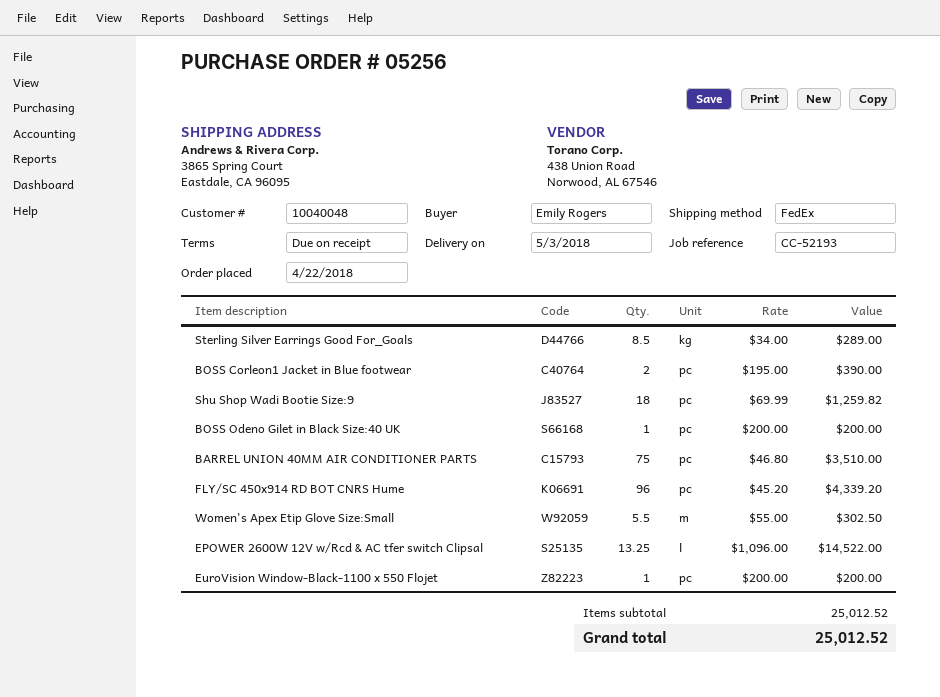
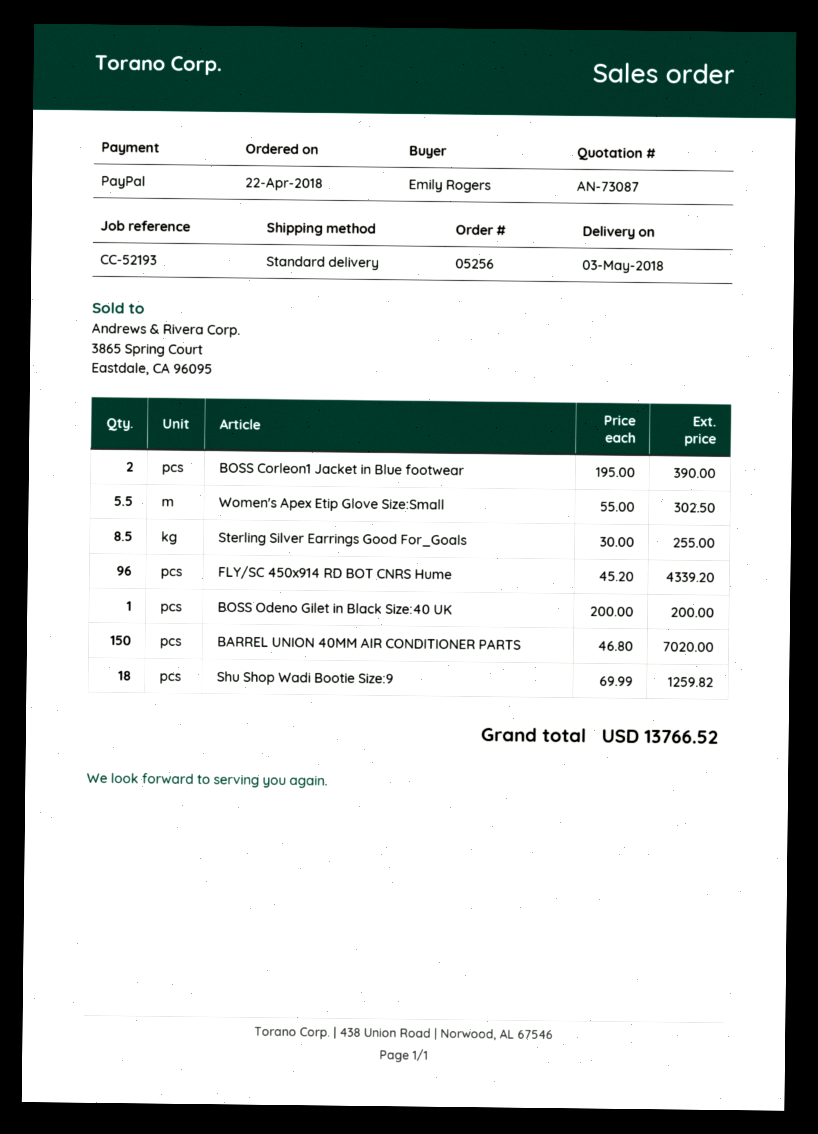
shipping method: FedEx -> standard
Sterling Silver Earrings Good For_Goals: 8.5 x 34.00 = 289.00 -> 8.5 x 30.00 = 255.00
BARREL UNION 40MM AIR CONDITIONER PARTS: 75 x 46.80 = 3510.00 -> 150 x 46.80 = 7020.00
EPOWER 2600W 12V w/Rcd & AC tfer switch Clipsal: 13.25 x 1096.00 = 14522.00 -> none
EuroVision Window-Black-1100 x 550 Flojet: 1 x 200.00 = 200.00 -> none
total: 25012.52 -> 13766.52

